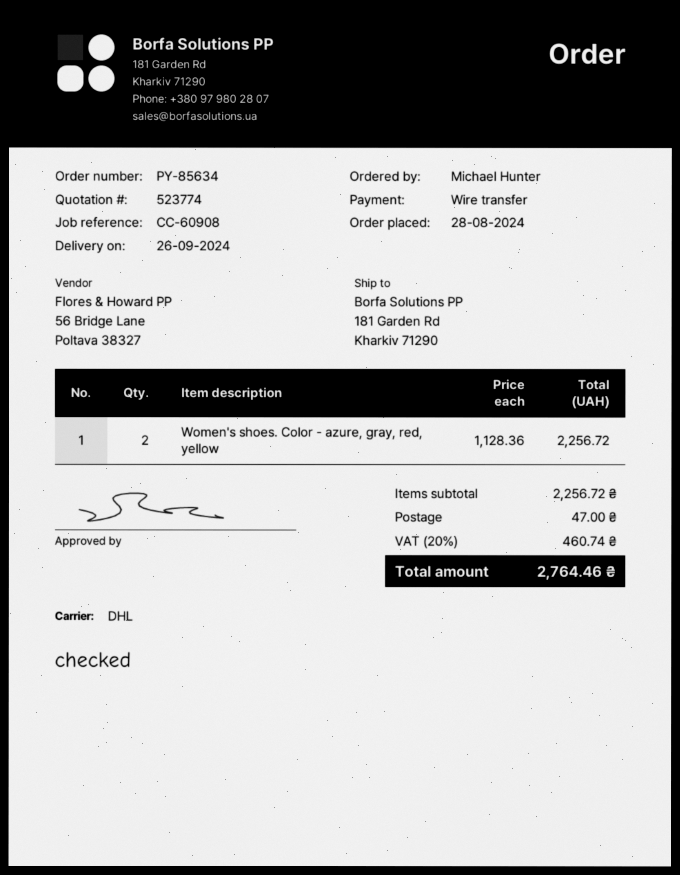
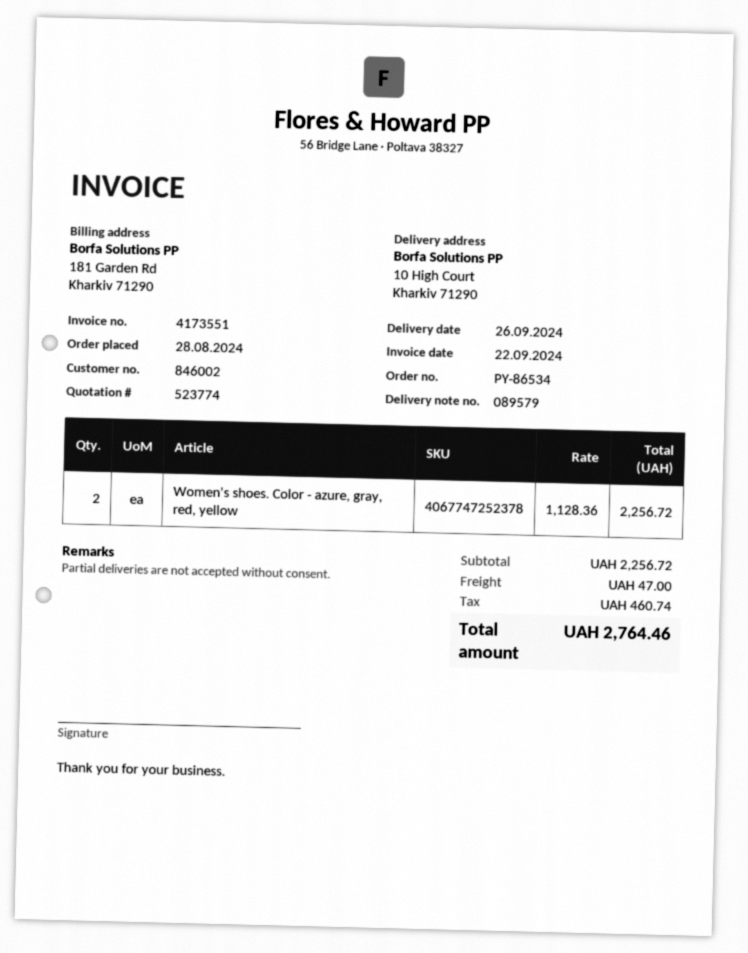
order number: PY-85634 -> PY-86534
ship to: 181 Garden Rd, Kharkiv 71290 -> 10 High Court, Kharkiv 71290

